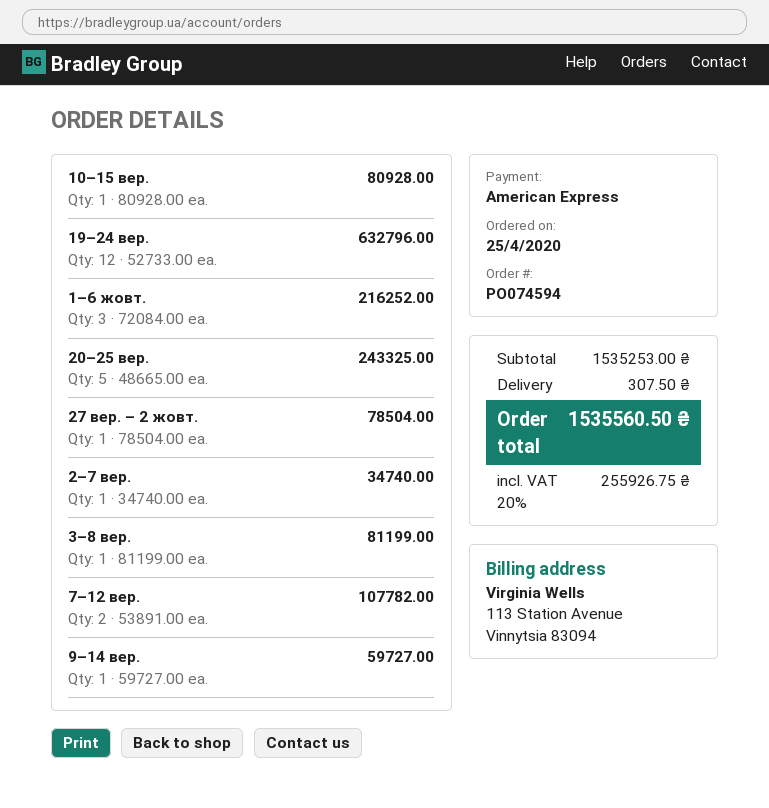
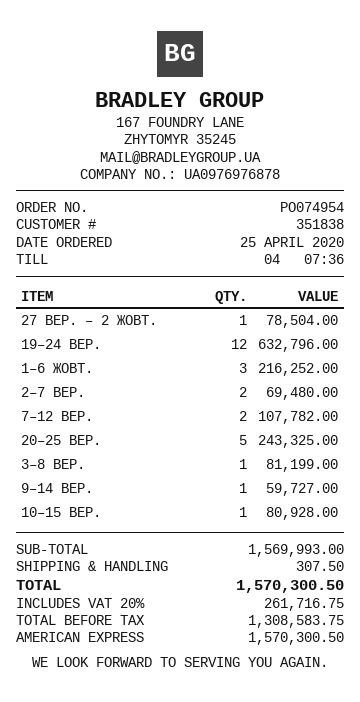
order number: PO074594 -> PO074954
2–7 вер.: 1 for 34740.00 -> 2 for 69480.00
subtotal: 1535253.00 -> 1569993.00
tax: 20% = 255926.75 -> 20% = 261716.75
total: 1535560.50 -> 1570300.50

